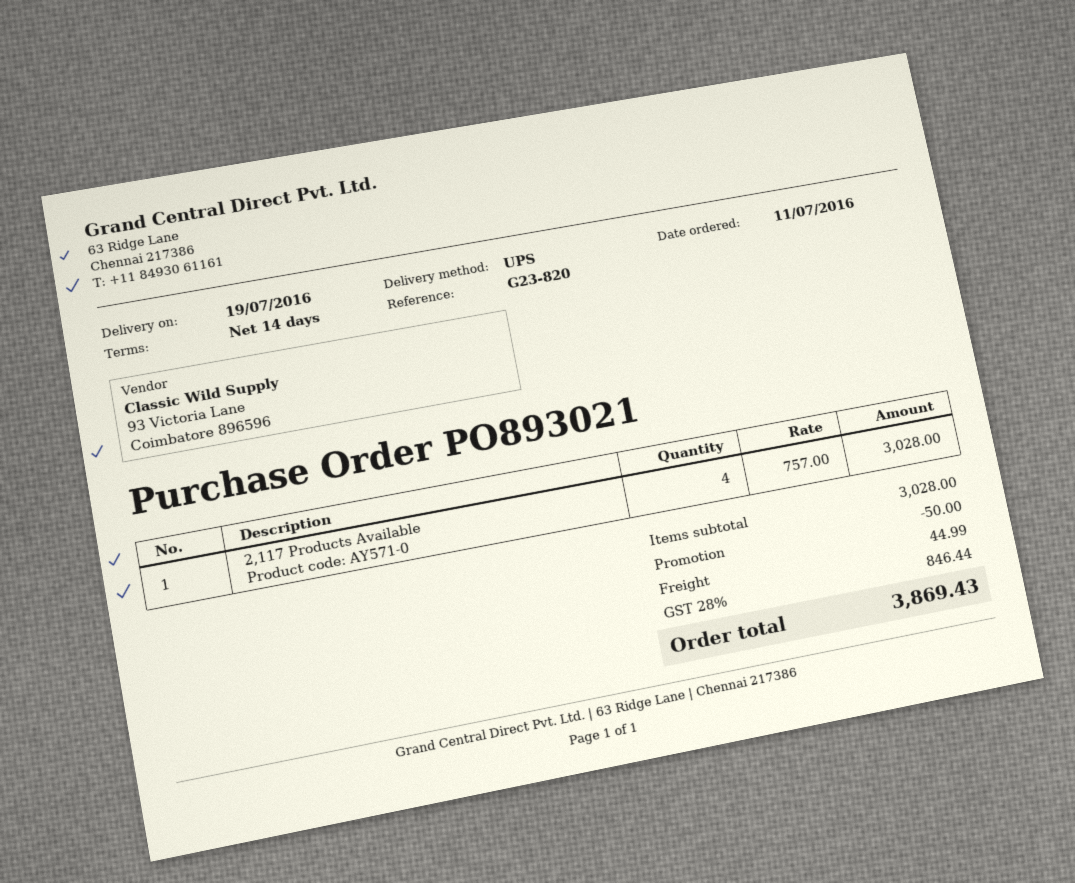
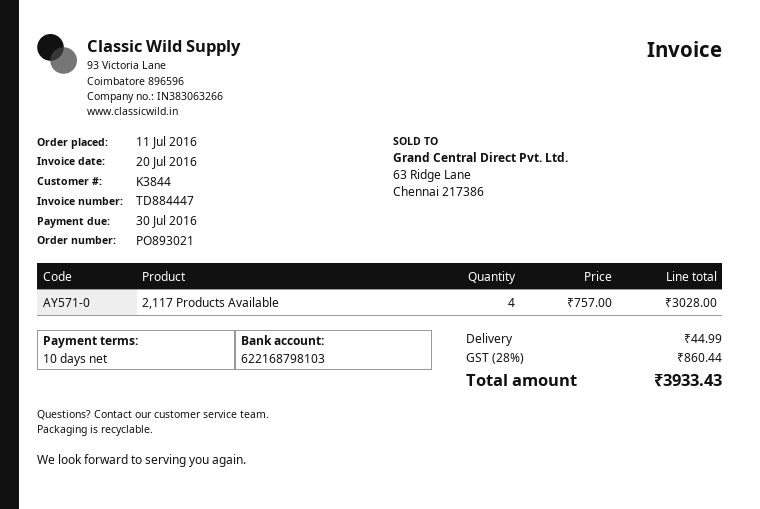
payment terms: 14 days -> 10 days
discount: 50.00 -> none
tax: 28% = 846.44 -> 28% = 860.44
total: 3869.43 -> 3933.43

